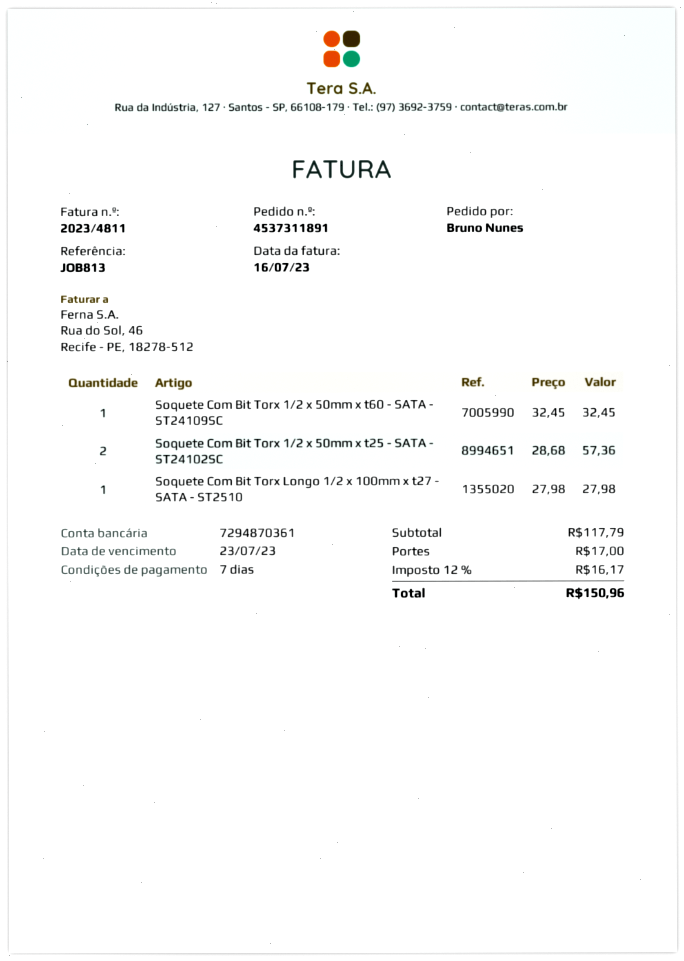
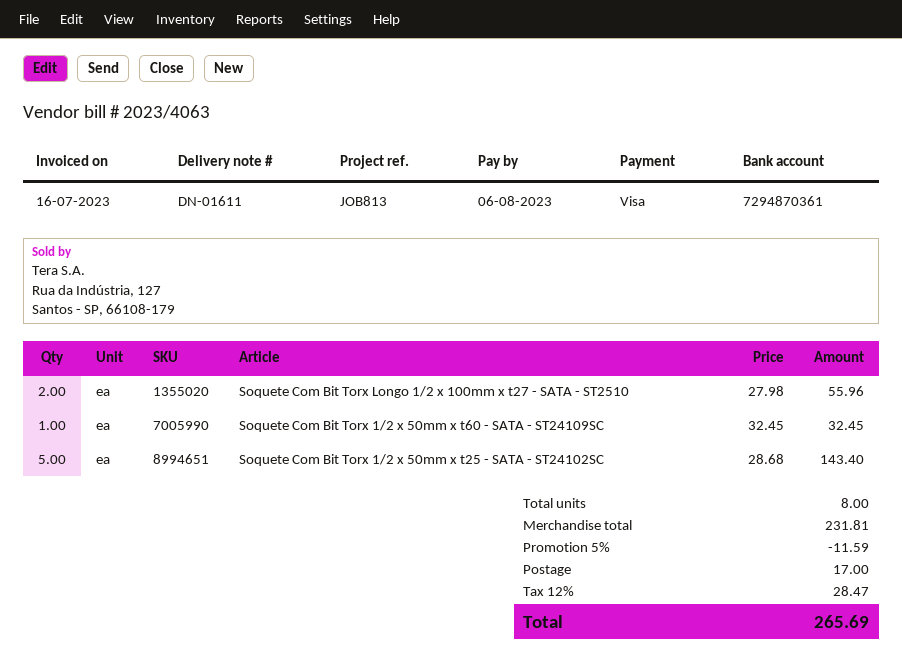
invoice number: 2023/4811 -> 2023/4063
due date: 2023-07-23 -> 2023-08-06
Soquete Com Bit Torx 1/2 x 50mm x t25 - SATA - ST24102SC: 2 x 28.68 = 57.36 -> 5 x 28.68 = 143.40
Soquete Com Bit Torx Longo 1/2 x 100mm x t27 - SATA - ST2510: 1 x 27.98 = 27.98 -> 2 x 27.98 = 55.96
subtotal: 117.79 -> 231.81
discount: none -> 5% = 11.59
tax: 12% = 16.17 -> 12% = 28.47
total: 150.96 -> 265.69

